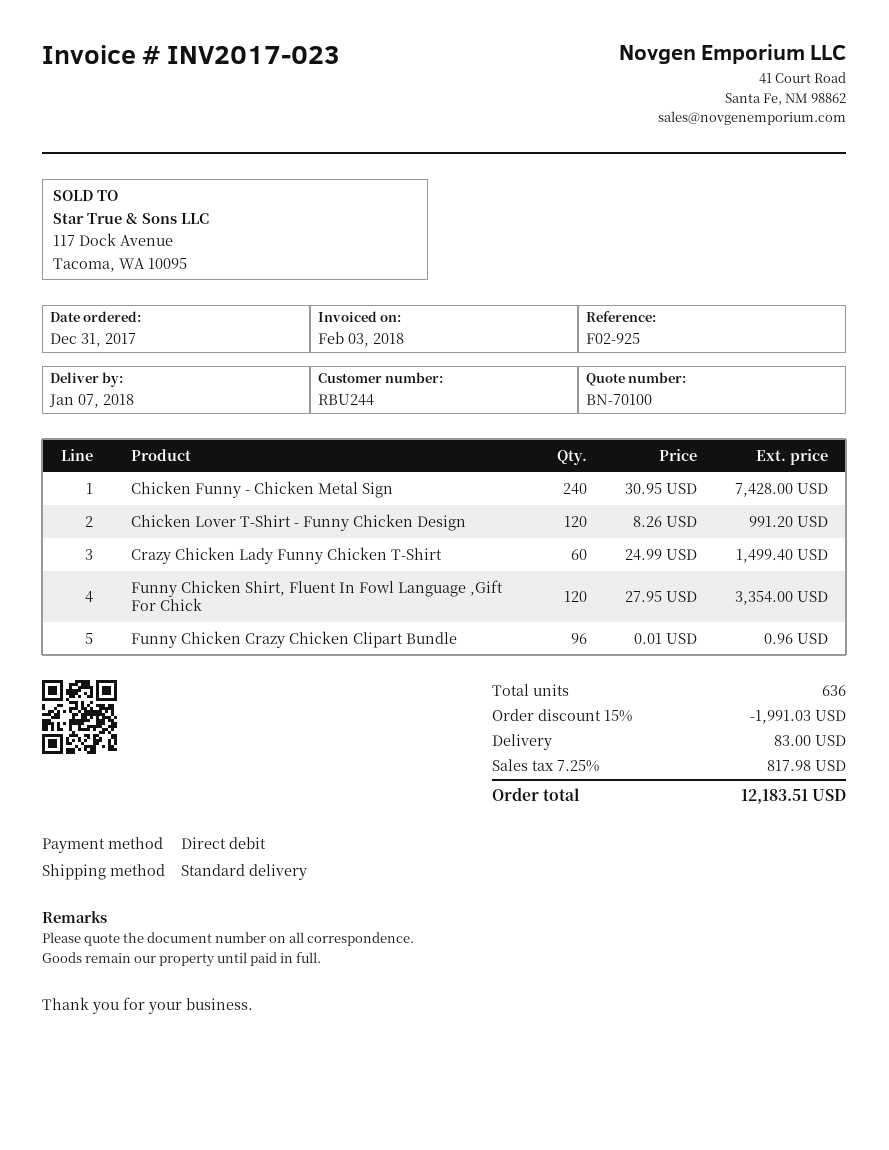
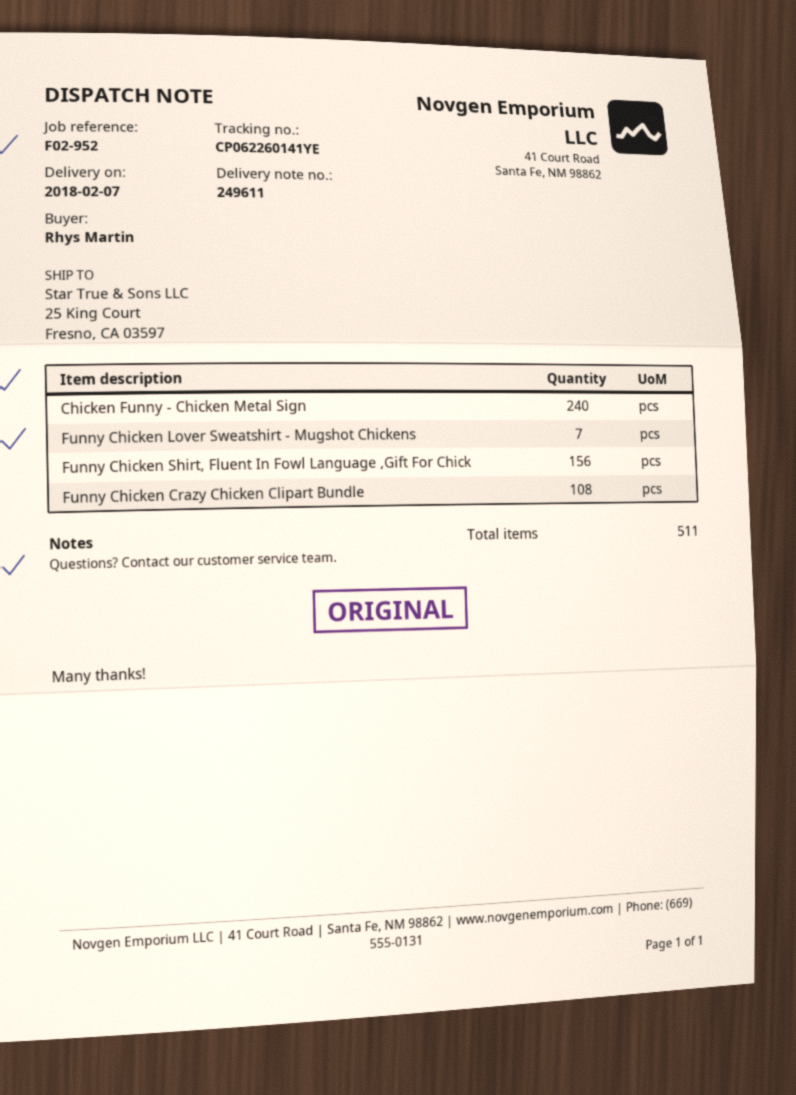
delivery date: 2018-01-07 -> 2018-02-07
reference: F02-925 -> F02-952
Chicken Lover T-Shirt - Funny Chicken Design: 120 -> none
Crazy Chicken Lady Funny Chicken T-Shirt: 60 -> none
Funny Chicken Shirt, Fluent In Fowl Language ,Gift For Chick: 120 -> 156
Funny Chicken Crazy Chicken Clipart Bundle: 96 -> 108
Funny Chicken Lover Sweatshirt - Mugshot Chickens: none -> 7
total quantity: 636 -> 511

